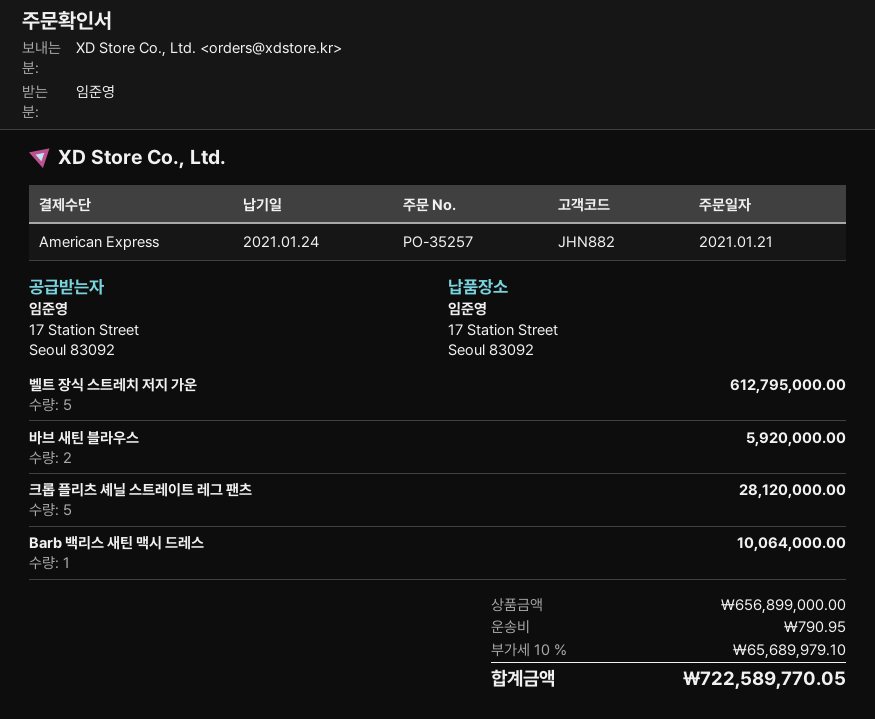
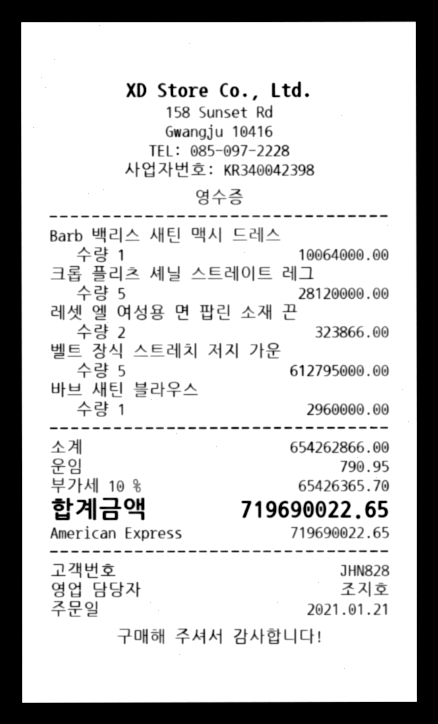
customer number: JHN882 -> JHN828
바브 새틴 블라우스: 2 for 5920000.00 -> 1 for 2960000.00
레셋 엘 여성용 면 팝린 소재 끈: none -> 2 for 323866.00
subtotal: 656899000.00 -> 654262866.00
tax: 10% = 65689979.10 -> 10% = 65426365.70
total: 722589770.05 -> 719690022.65

